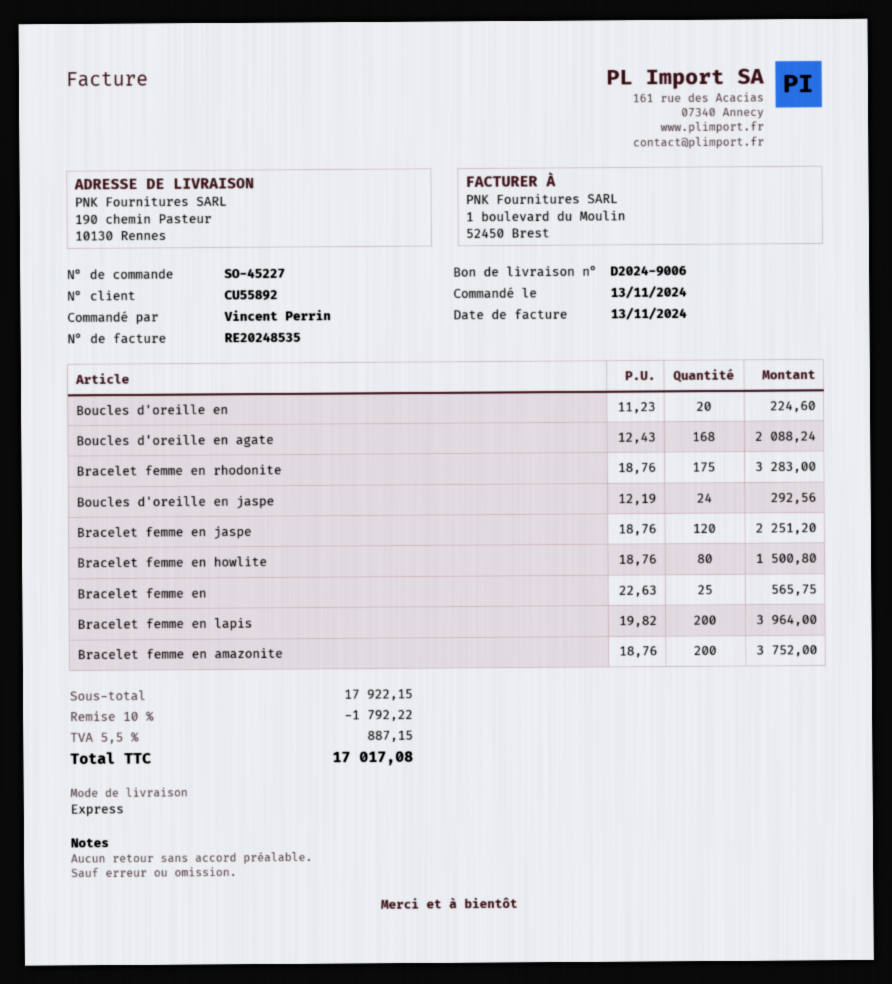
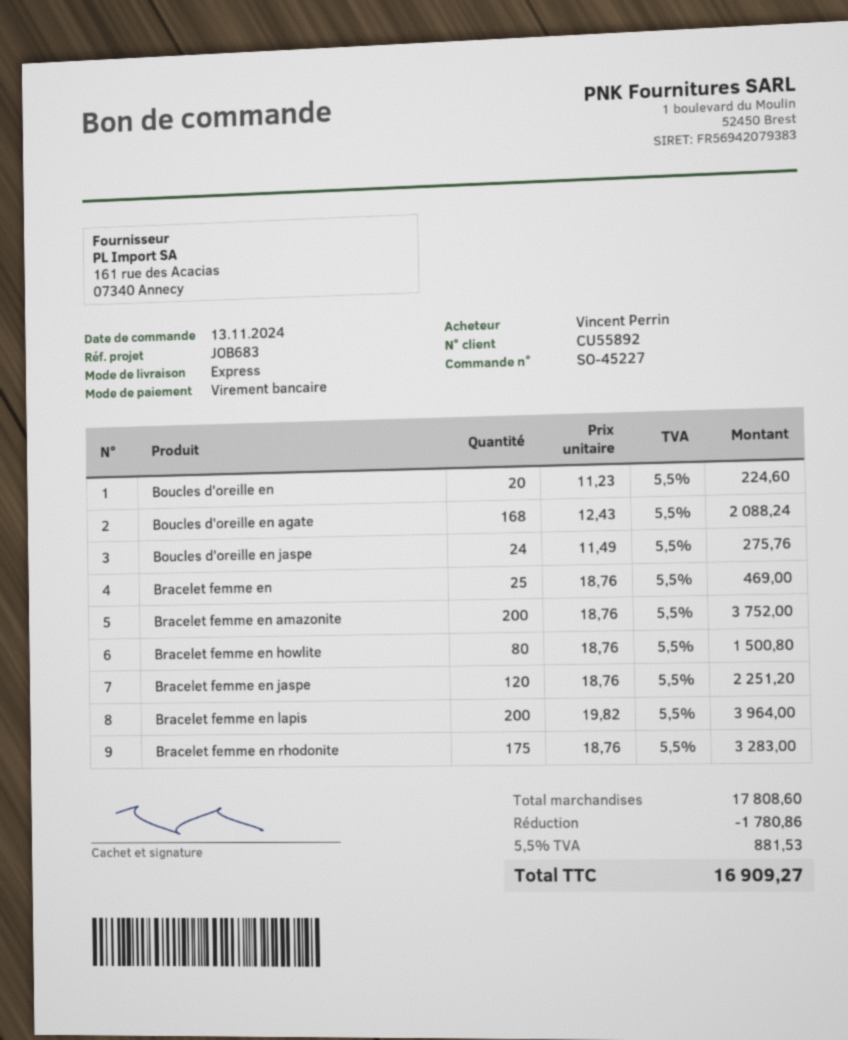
Boucles d'oreille en jaspe: 24 x 12.19 = 292.56 -> 24 x 11.49 = 275.76
Bracelet femme en: 25 x 22.63 = 565.75 -> 25 x 18.76 = 469.00
subtotal: 17922.15 -> 17808.60
discount: 1792.22 -> 1780.86
tax: 5.5% = 887.15 -> 5.5% = 881.53
total: 17017.08 -> 16909.27

